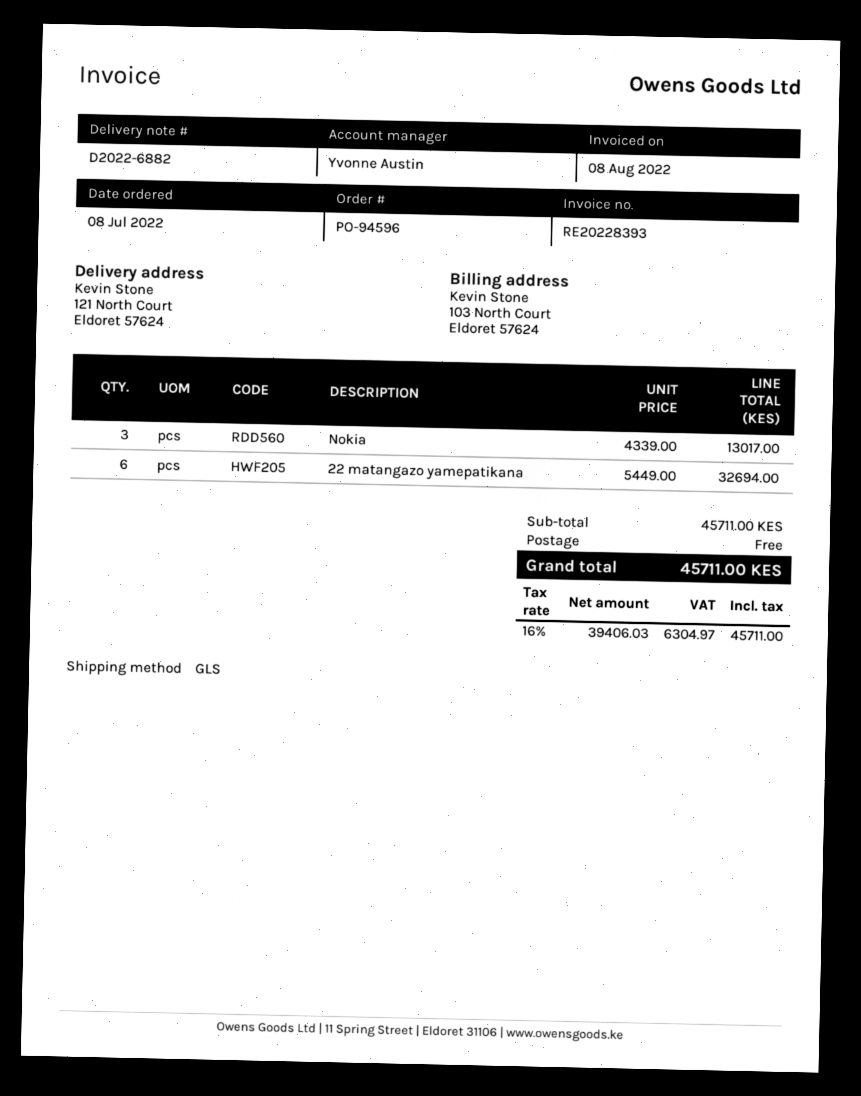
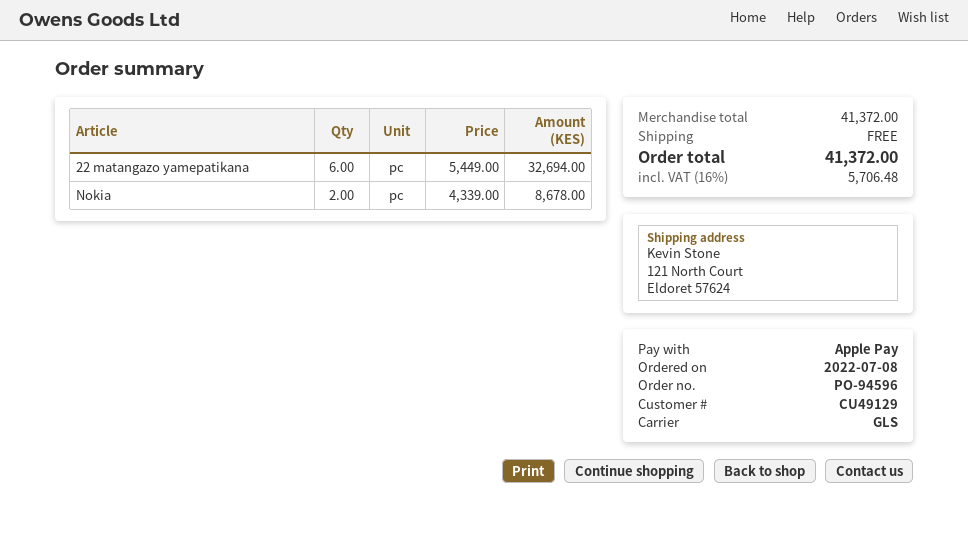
Nokia: 3 x 4339.00 = 13017.00 -> 2 x 4339.00 = 8678.00
subtotal: 45711.00 -> 41372.00
tax: 16% = 6304.97 -> 16% = 5706.48
total: 45711.00 -> 41372.00

